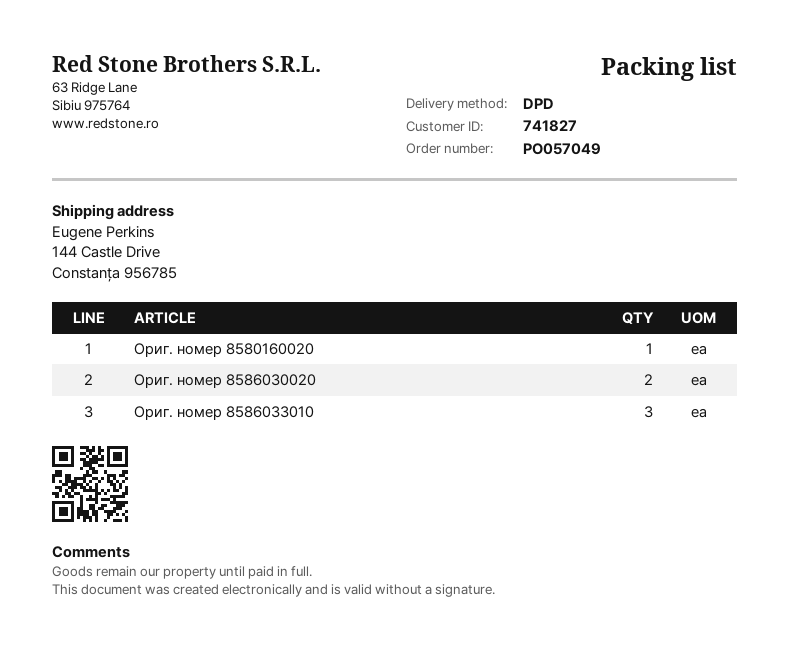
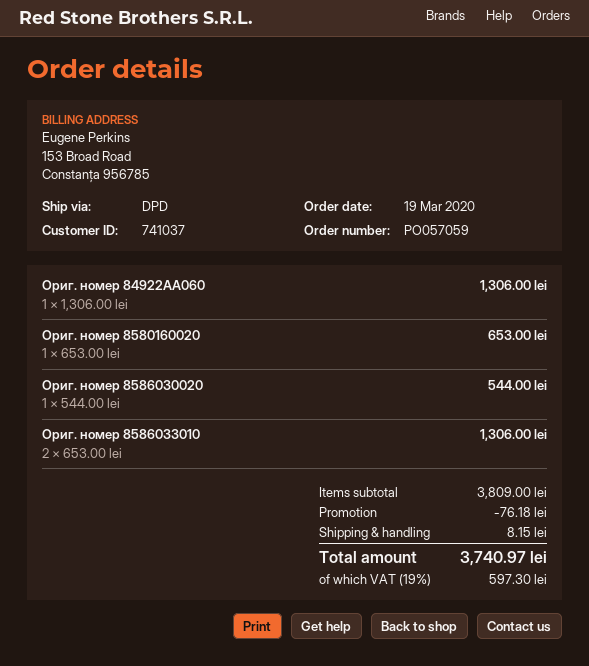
order number: PO057049 -> PO057059
customer number: 741827 -> 741037
Ориг. номер 8586030020: 2 -> 1
Ориг. номер 8586033010: 3 -> 2
Ориг. номер 84922AA060: none -> 1

